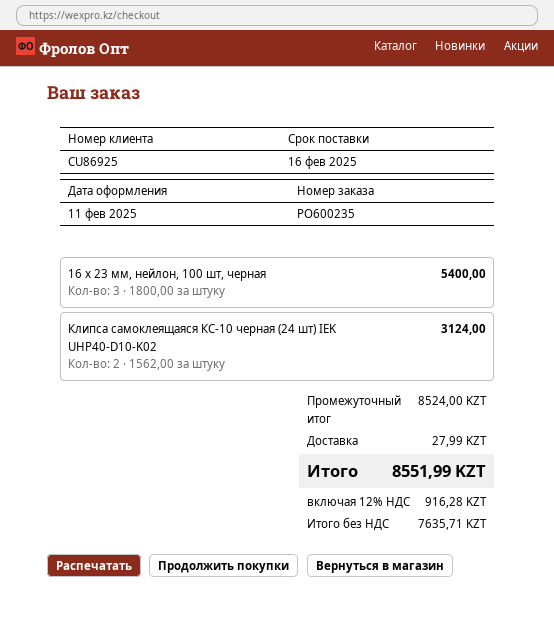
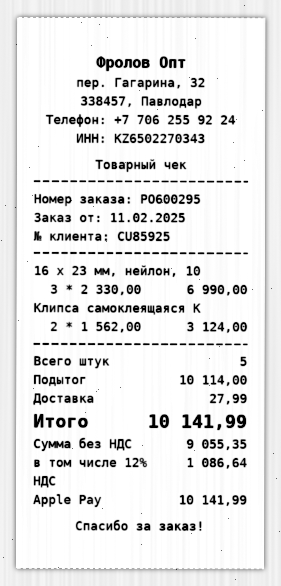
order number: PO600235 -> PO600295
customer number: CU86925 -> CU85925
16 x 23 мм, нейлон, 100 шт, черная: 3 x 1800.00 = 5400.00 -> 3 x 2330.00 = 6990.00
subtotal: 8524.00 -> 10114.00
net: 7635.71 -> 9055.35
tax: 12% = 916.28 -> 12% = 1086.64
total: 8551.99 -> 10141.99

